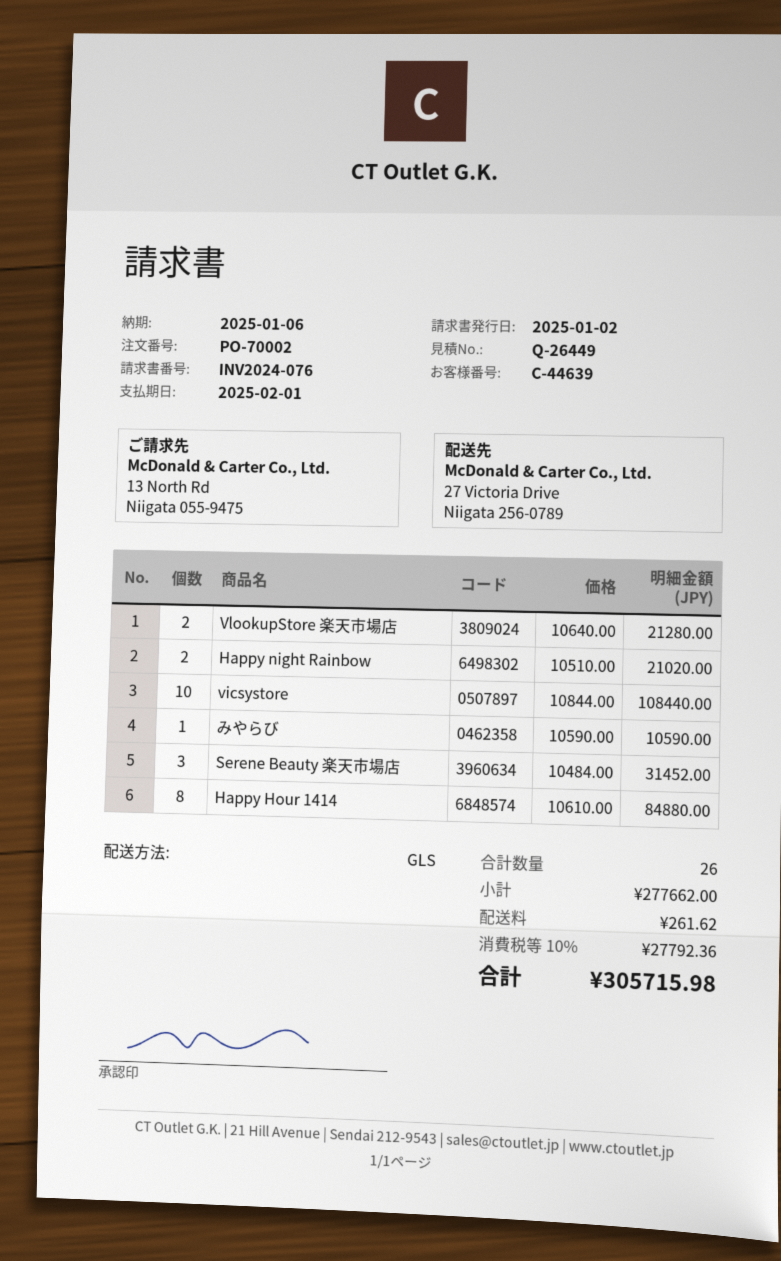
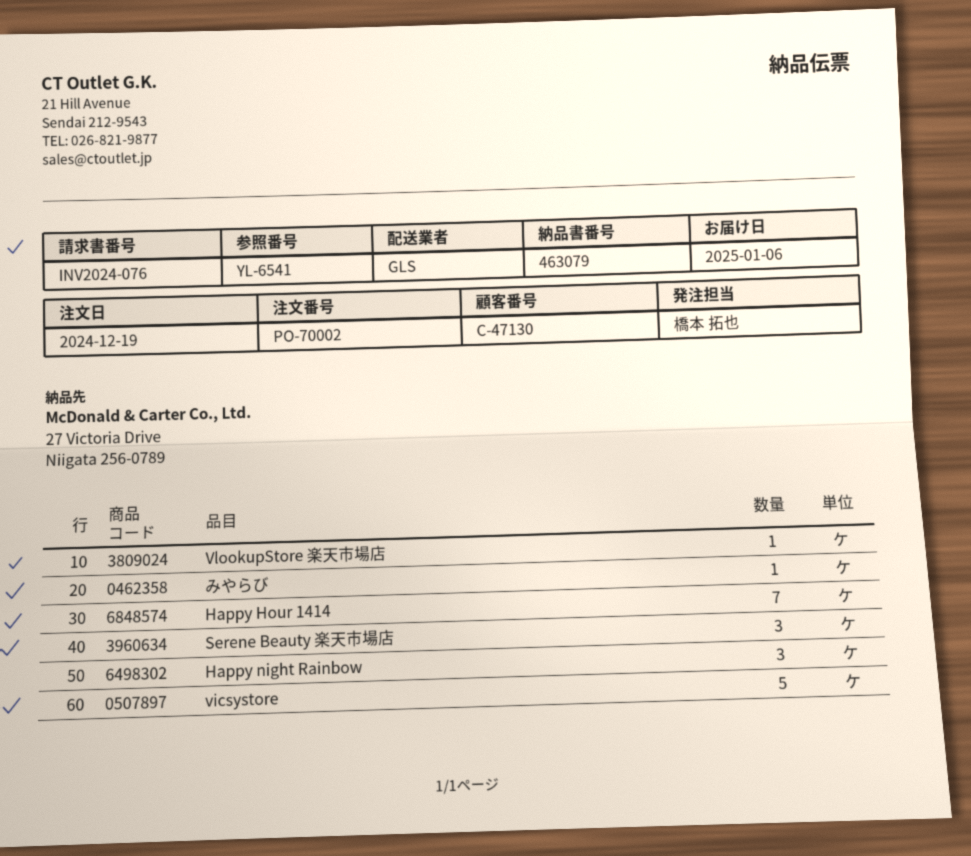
customer number: C-44639 -> C-47130
VlookupStore 楽天市場店: 2 -> 1
Happy night Rainbow: 2 -> 3
vicsystore: 10 -> 5
Happy Hour 1414: 8 -> 7

